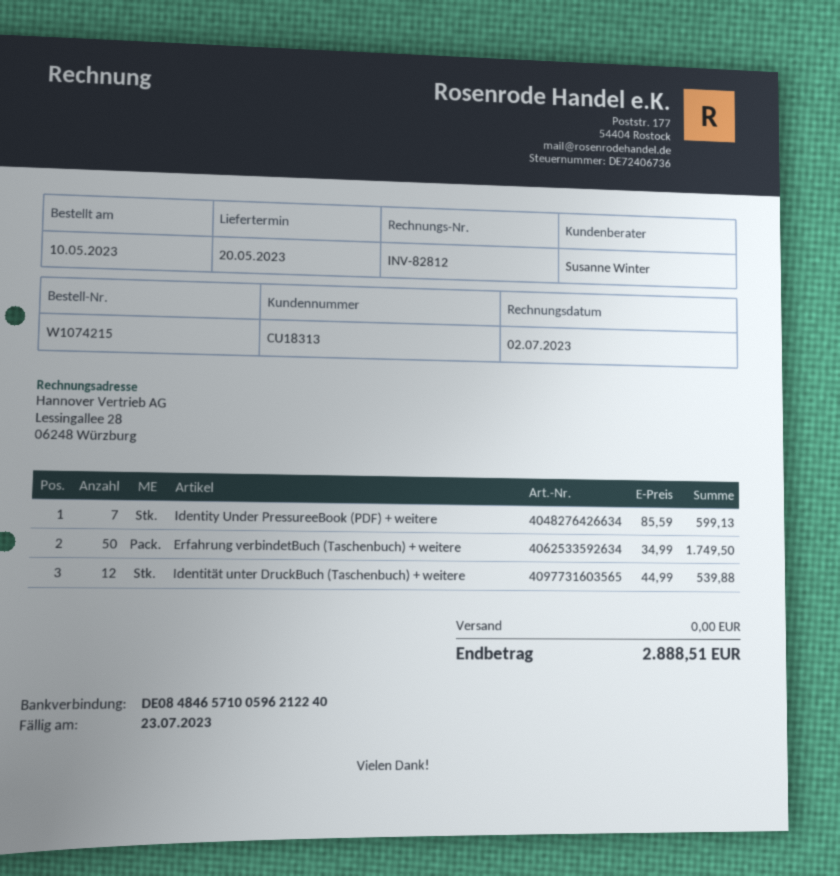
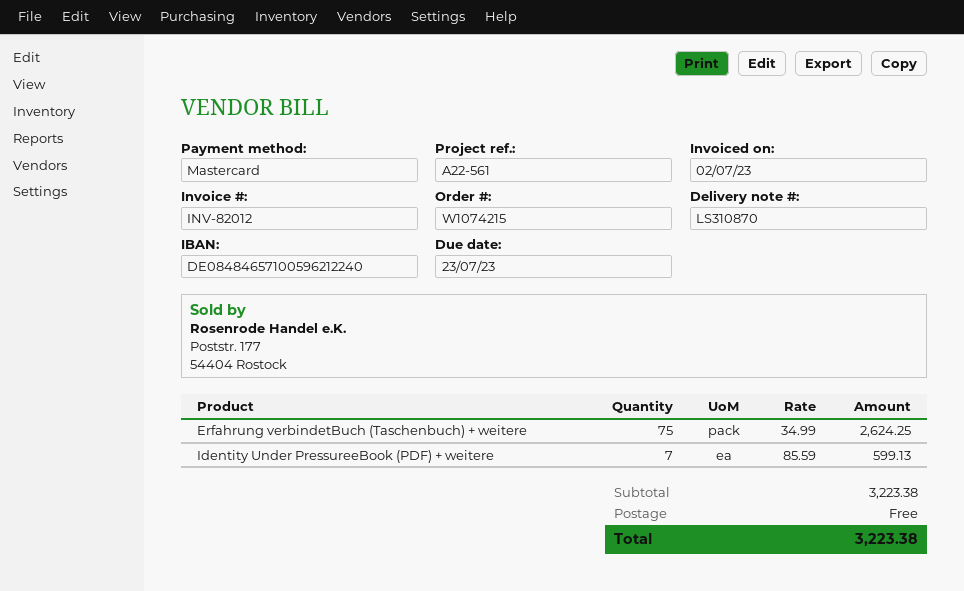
invoice number: INV-82812 -> INV-82012
Erfahrung verbindetBuch (Taschenbuch) + weitere: 50 x 34.99 = 1749.50 -> 75 x 34.99 = 2624.25
Identität unter DruckBuch (Taschenbuch) + weitere: 12 x 44.99 = 539.88 -> none
total: 2888.51 -> 3223.38

